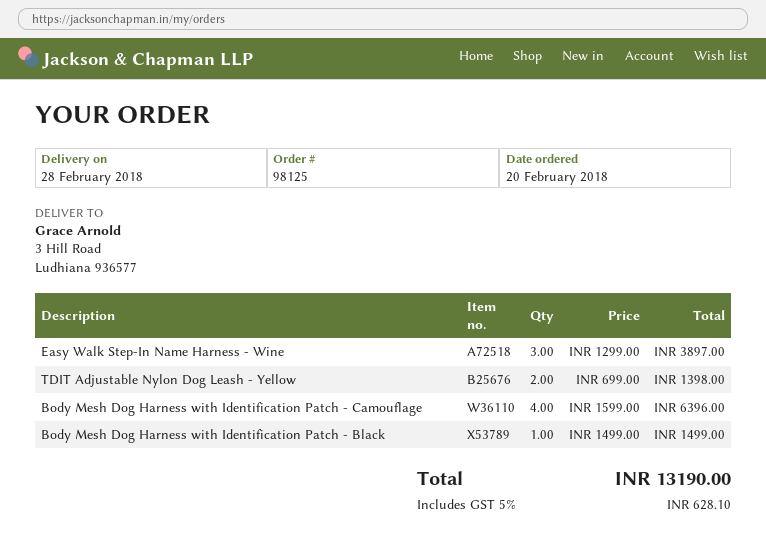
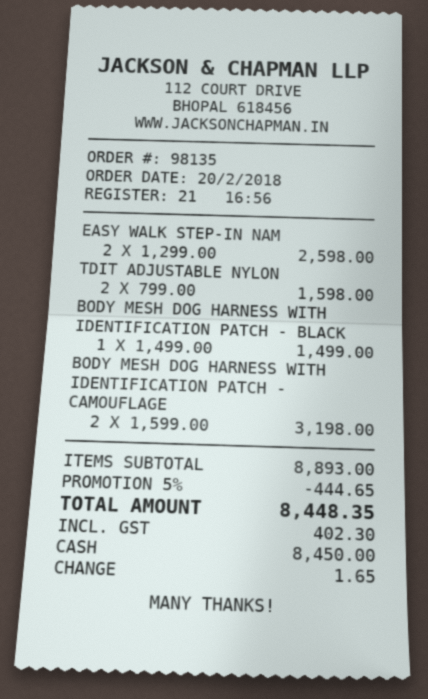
order number: 98125 -> 98135
Easy Walk Step-In Name Harness - Wine: 3 x 1299.00 = 3897.00 -> 2 x 1299.00 = 2598.00
TDIT Adjustable Nylon Dog Leash - Yellow: 2 x 699.00 = 1398.00 -> 2 x 799.00 = 1598.00
Body Mesh Dog Harness with Identification Patch - Camouflage: 4 x 1599.00 = 6396.00 -> 2 x 1599.00 = 3198.00
discount: none -> 5% = 444.65
tax: 628.10 -> 402.30
total: 13190.00 -> 8448.35

